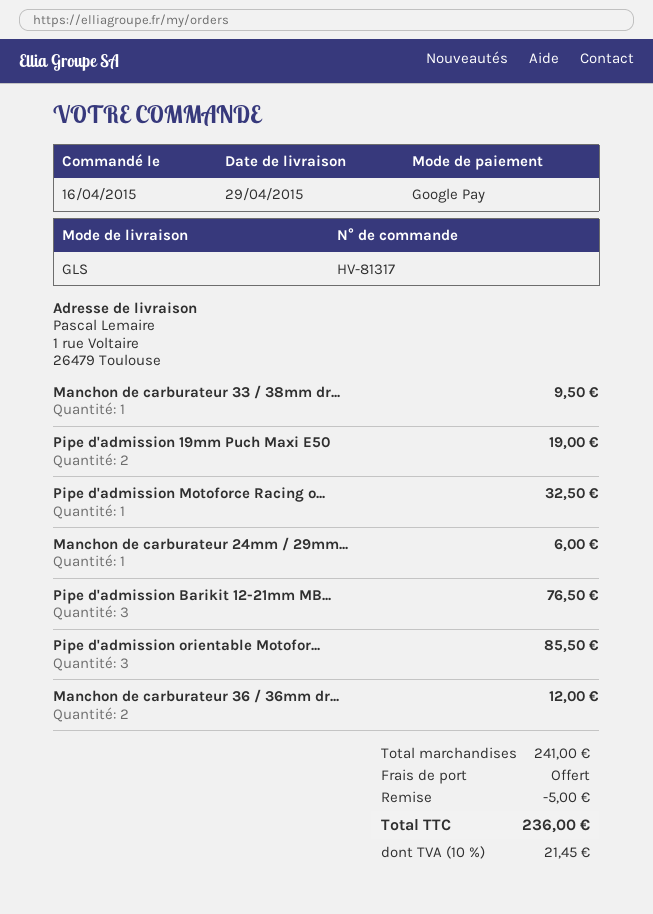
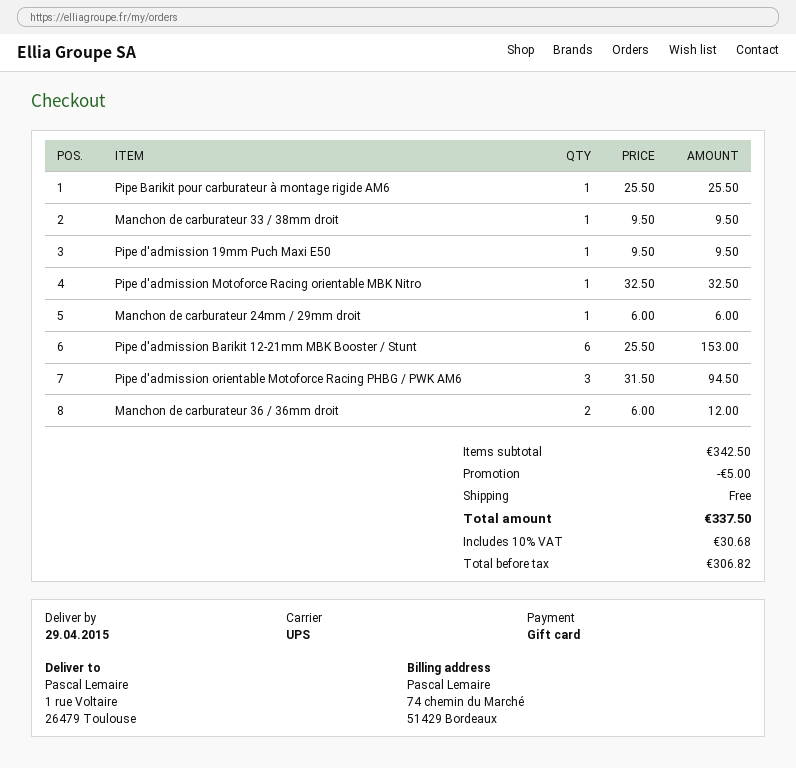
payment method: Google Pay -> gift card
shipping method: GLS -> UPS
Pipe d'admission 19mm Puch Maxi E50: 2 for 19.00 -> 1 for 9.50
Pipe d'admission Barikit 12-21mm MB...: 3 for 76.50 -> 6 for 153.00
Pipe d'admission orientable Motofor...: 3 for 85.50 -> 3 for 94.50
Pipe Barikit pour carburateur à montage rigide AM6: none -> 1 for 25.50
subtotal: 241.00 -> 342.50
tax: 10% = 21.45 -> 10% = 30.68
total: 236.00 -> 337.50

